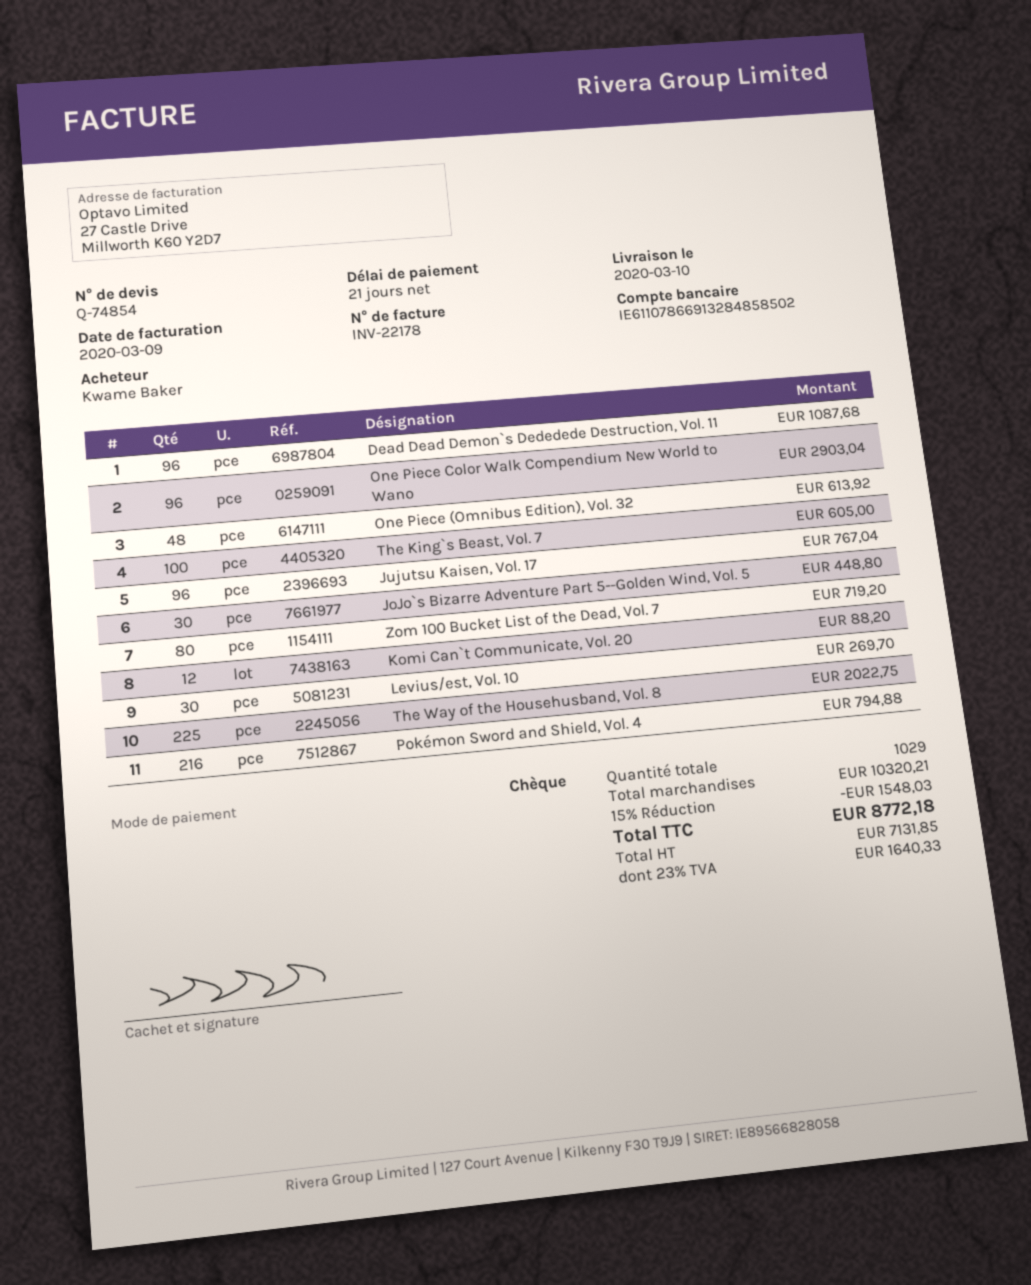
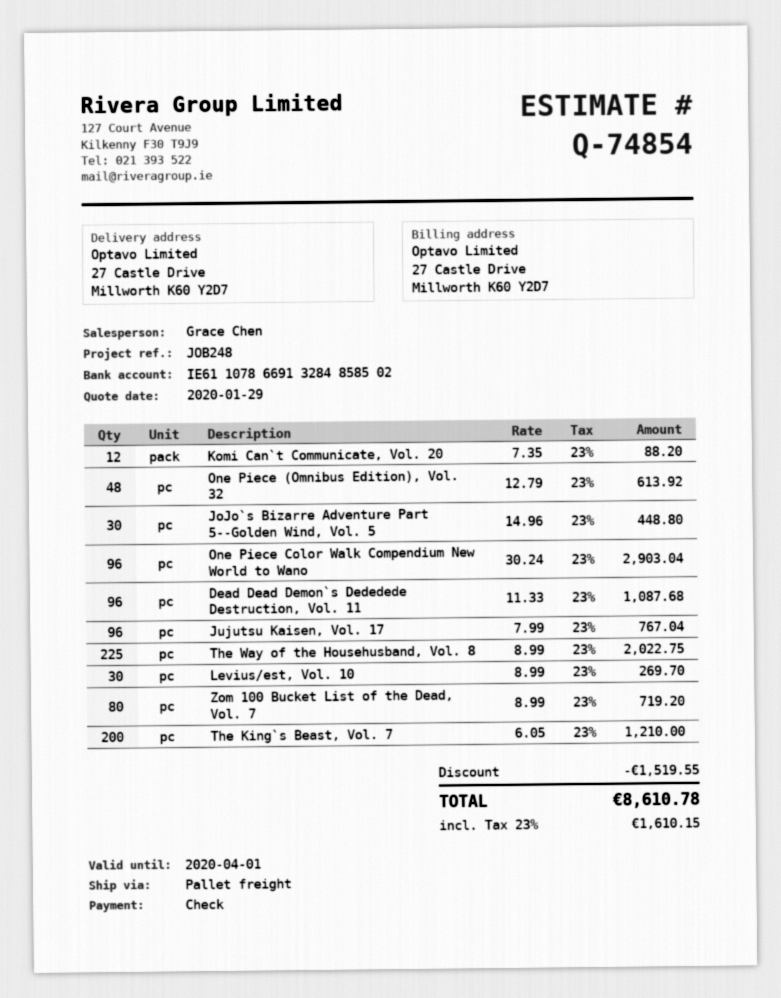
The King`s Beast, Vol. 7: 100 for 605.00 -> 200 for 1210.00
Pokémon Sword and Shield, Vol. 4: 216 for 794.88 -> none
discount: 1548.03 -> 1519.55
tax: 23% = 1640.33 -> 23% = 1610.15
total: 8772.18 -> 8610.78

